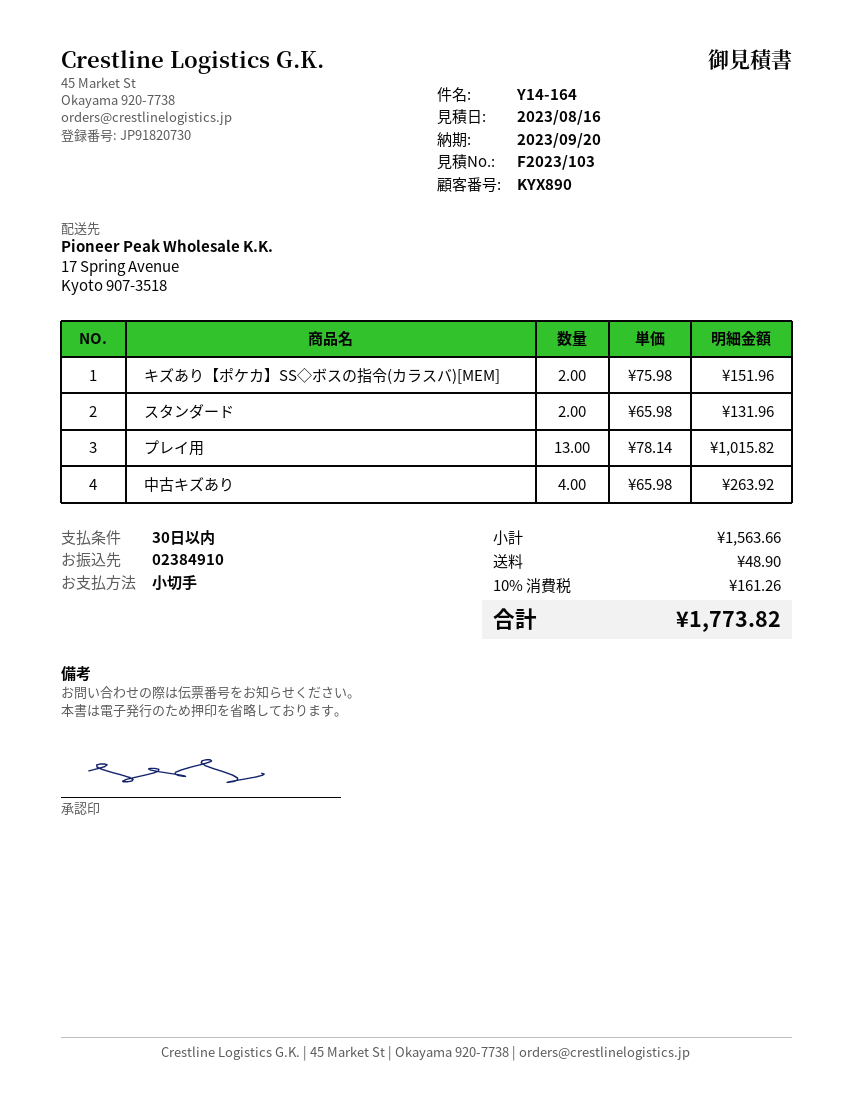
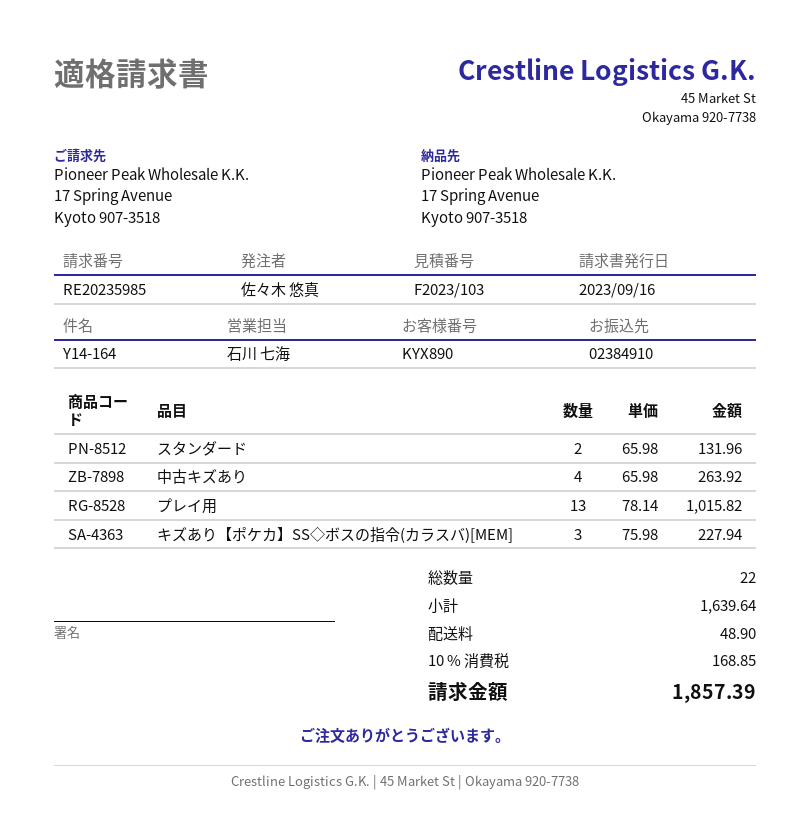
キズあり【ポケカ】SS◇ボスの指令(カラスバ)[MEM]: 2 x 75.98 = 151.96 -> 3 x 75.98 = 227.94
subtotal: 1563.66 -> 1639.64
tax: 10% = 161.26 -> 10% = 168.85
total: 1773.82 -> 1857.39

